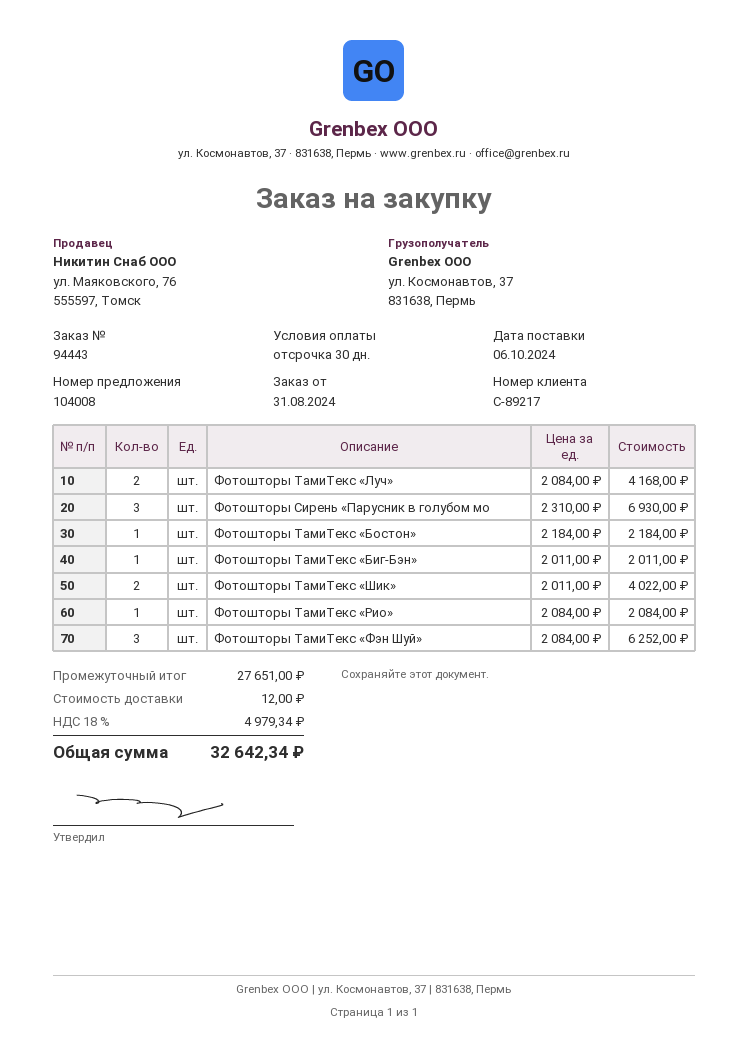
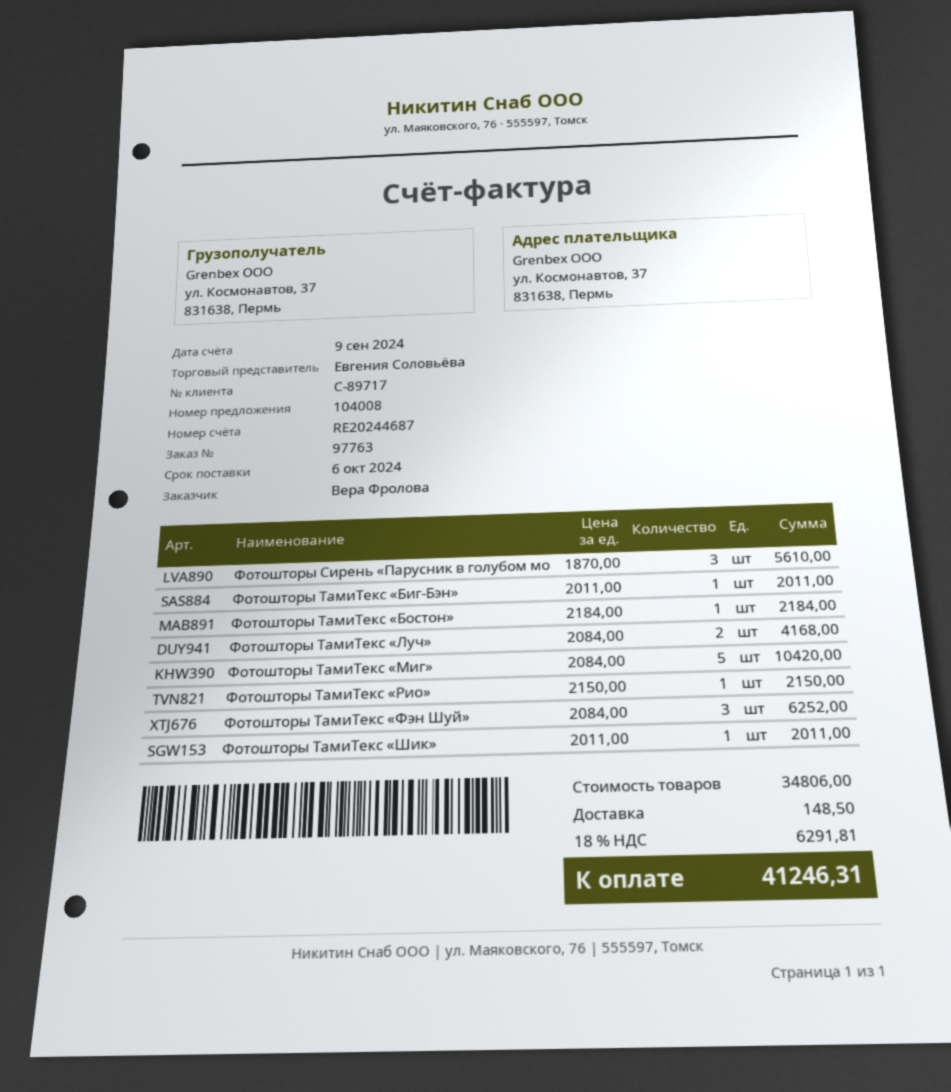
order number: 94443 -> 97763
customer number: C-89217 -> C-89717
Фотошторы Сирень «Парусник в голубом мо: 3 x 2310.00 = 6930.00 -> 3 x 1870.00 = 5610.00
Фотошторы ТамиТекс «Шик»: 2 x 2011.00 = 4022.00 -> 1 x 2011.00 = 2011.00
Фотошторы ТамиТекс «Рио»: 1 x 2084.00 = 2084.00 -> 1 x 2150.00 = 2150.00
Фотошторы ТамиТекс «Миг»: none -> 5 x 2084.00 = 10420.00
subtotal: 27651.00 -> 34806.00
shipping: 12.00 -> 148.50
tax: 18% = 4979.34 -> 18% = 6291.81
total: 32642.34 -> 41246.31

